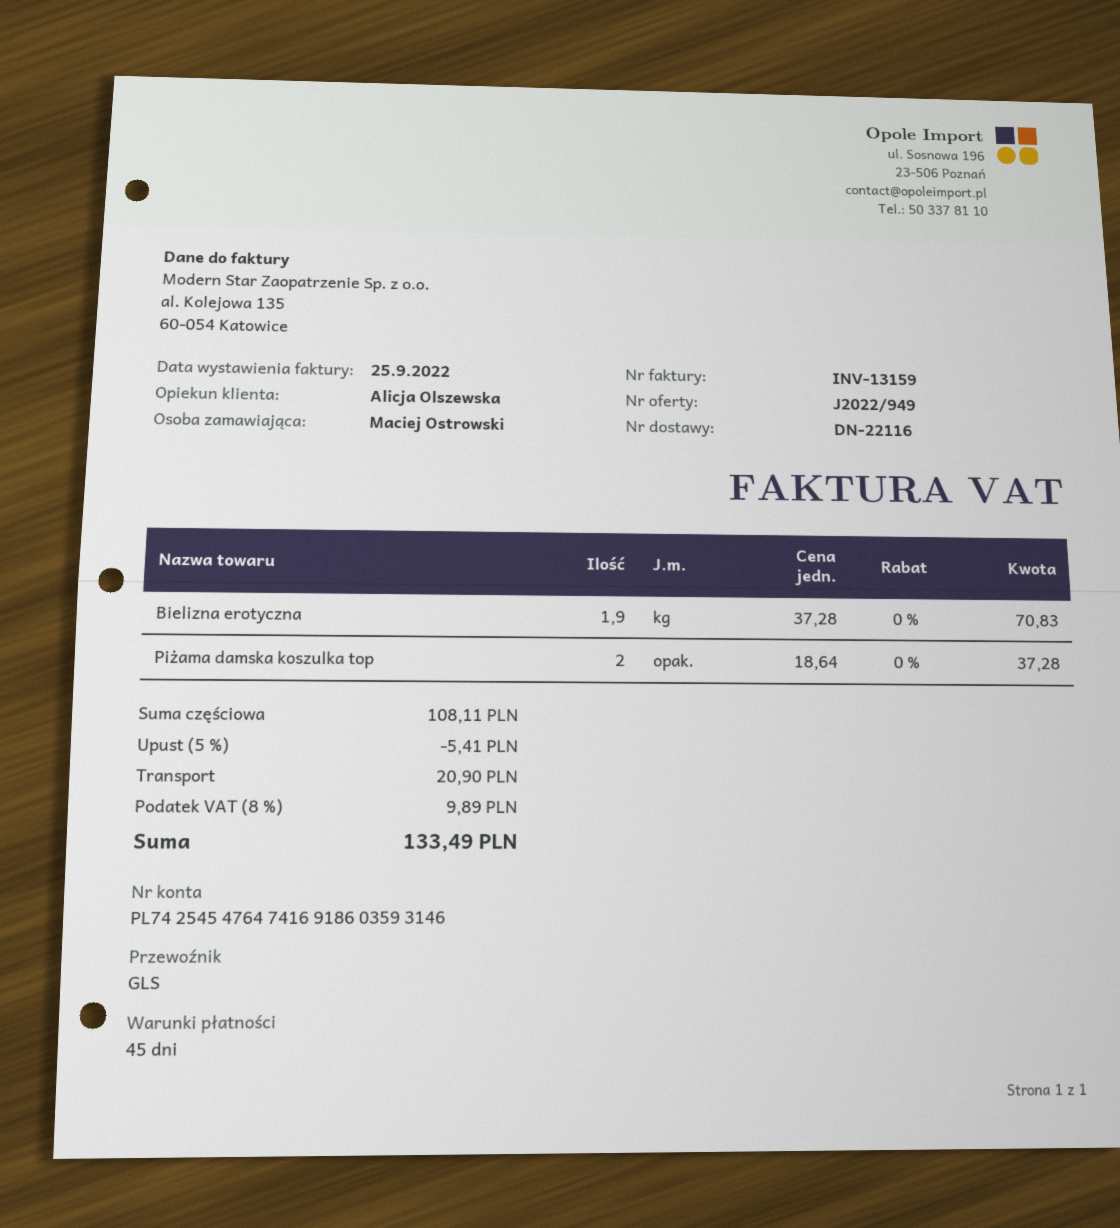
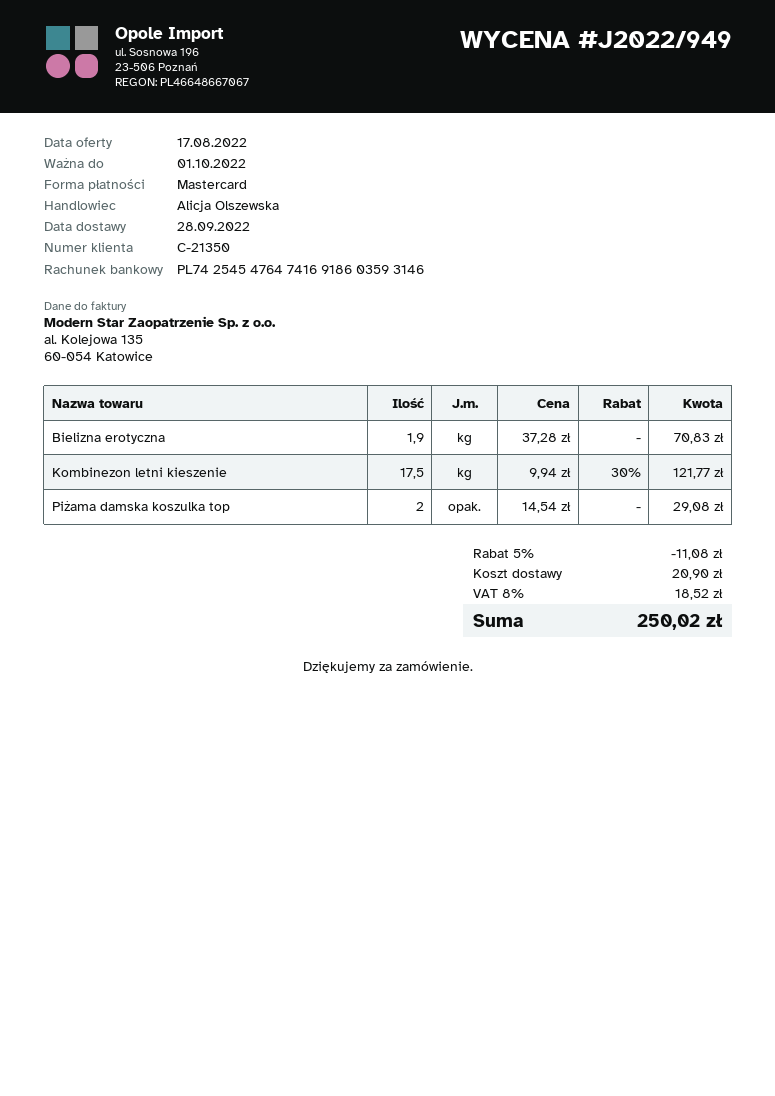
Piżama damska koszulka top: 2 x 18.64 = 37.28 -> 2 x 14.54 = 29.08
Kombinezon letni kieszenie: none -> 17.5 x 9.94 - 30% = 121.77
discount: 5% = 5.41 -> 5% = 11.08
tax: 8% = 9.89 -> 8% = 18.52
total: 133.49 -> 250.02

